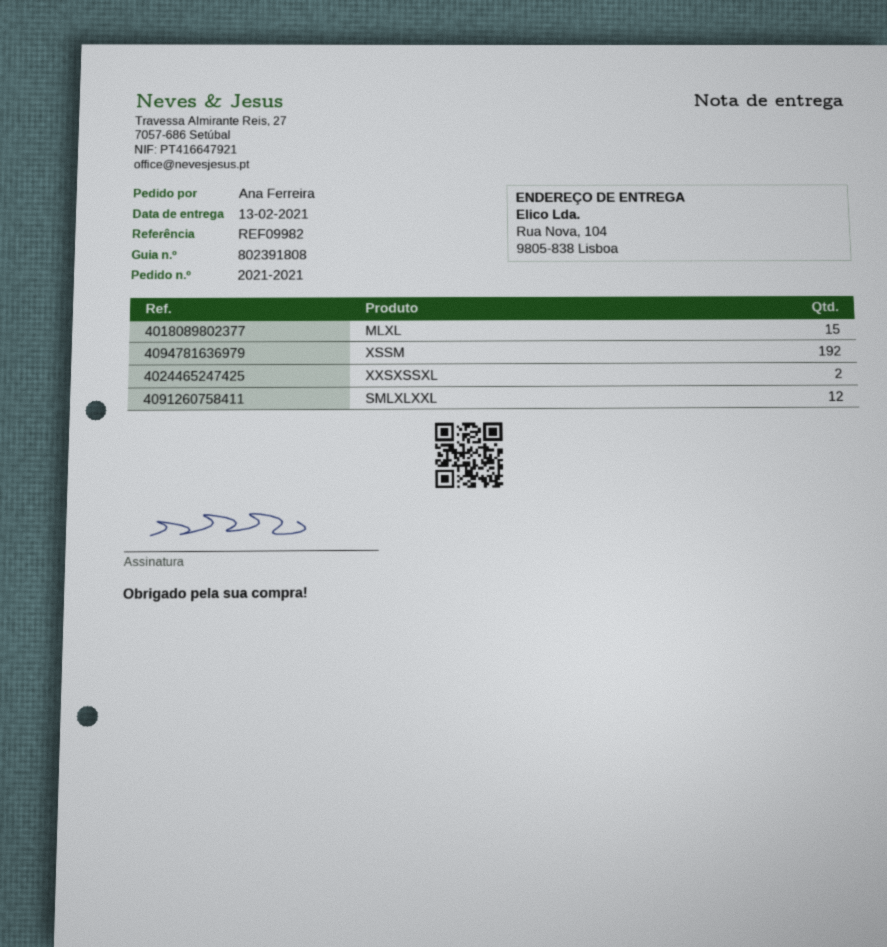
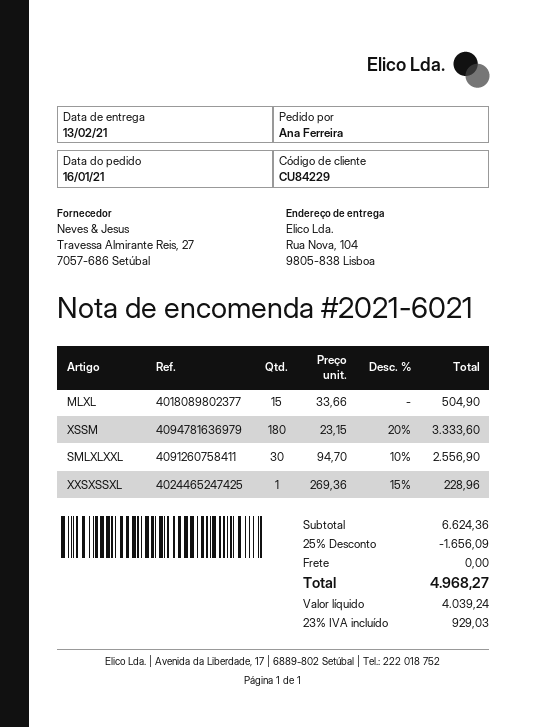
order number: 2021-2021 -> 2021-6021
XSSM: 192 -> 180
XXSXSSXL: 2 -> 1
SMLXLXXL: 12 -> 30

